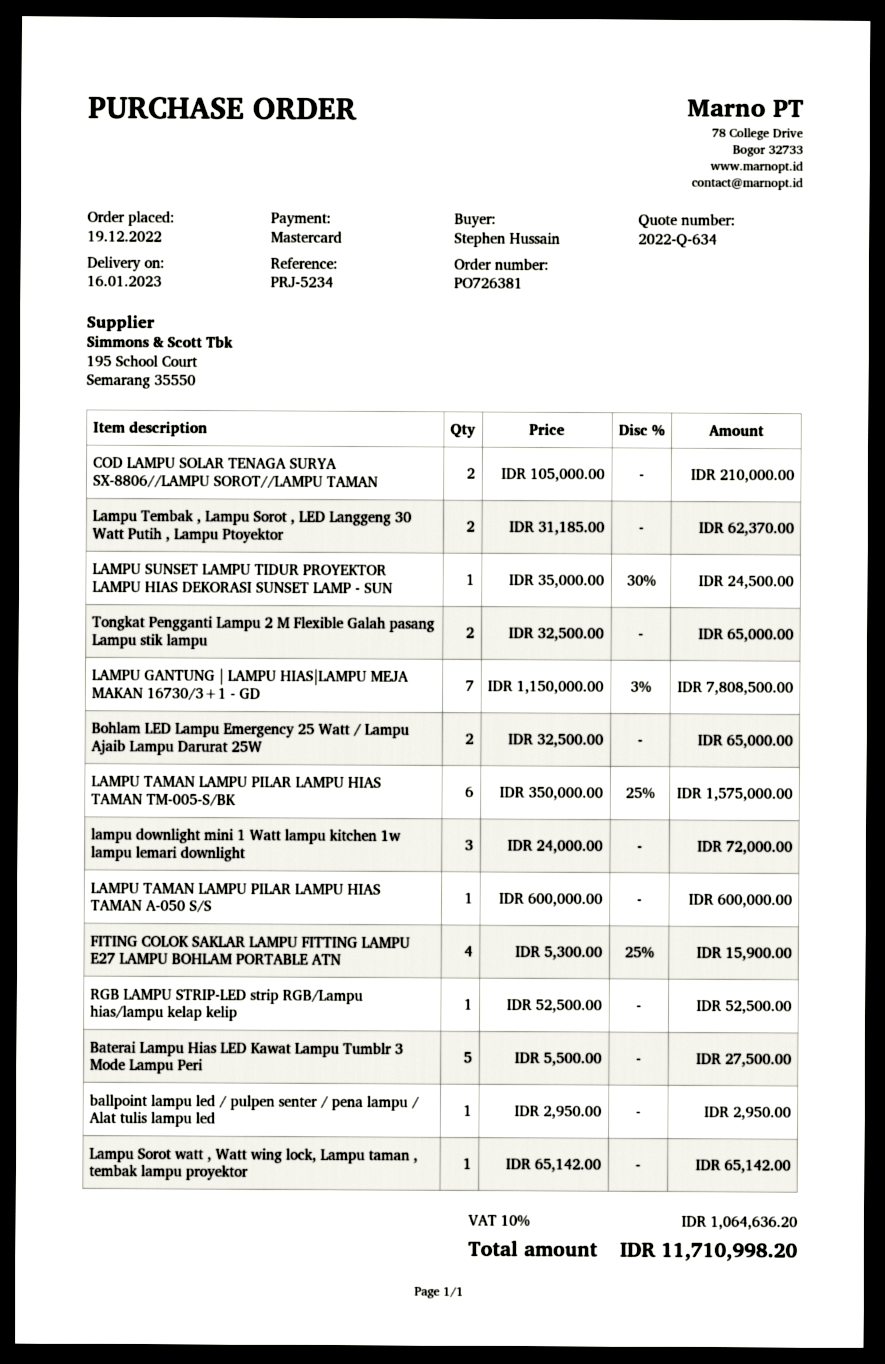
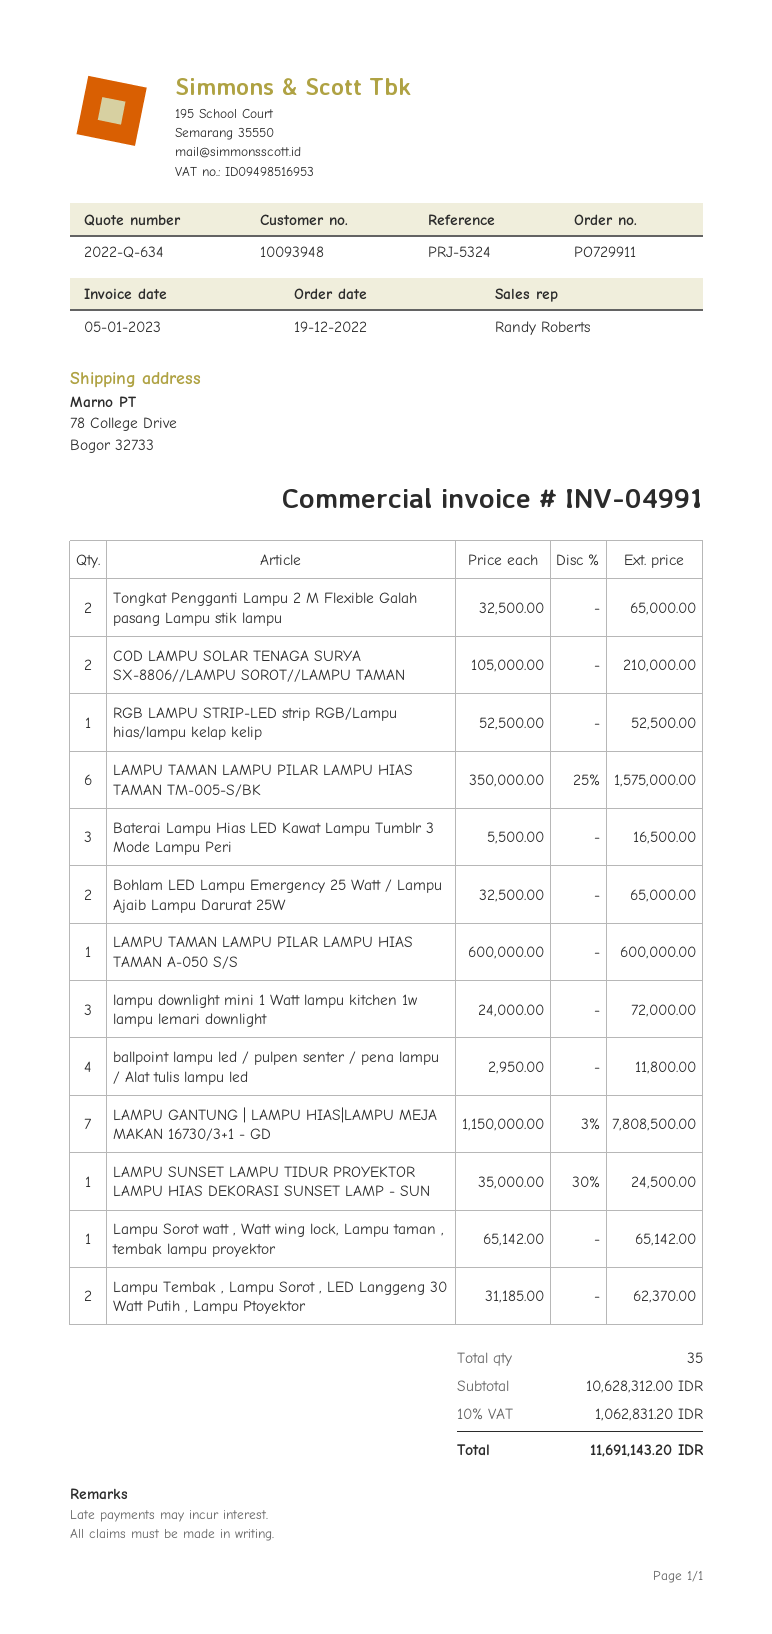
order number: PO726381 -> PO729911
reference: PRJ-5234 -> PRJ-5324
FITING COLOK SAKLAR LAMPU FITTING LAMPU E27 LAMPU BOHLAM PORTABLE ATN: 4 x 5300.00 - 25% = 15900.00 -> none
Baterai Lampu Hias LED Kawat Lampu Tumblr 3 Mode Lampu Peri: 5 x 5500.00 = 27500.00 -> 3 x 5500.00 = 16500.00
ballpoint lampu led / pulpen senter / pena lampu / Alat tulis lampu led: 1 x 2950.00 = 2950.00 -> 4 x 2950.00 = 11800.00
tax: 10% = 1064636.20 -> 10% = 1062831.20
total: 11710998.20 -> 11691143.20

